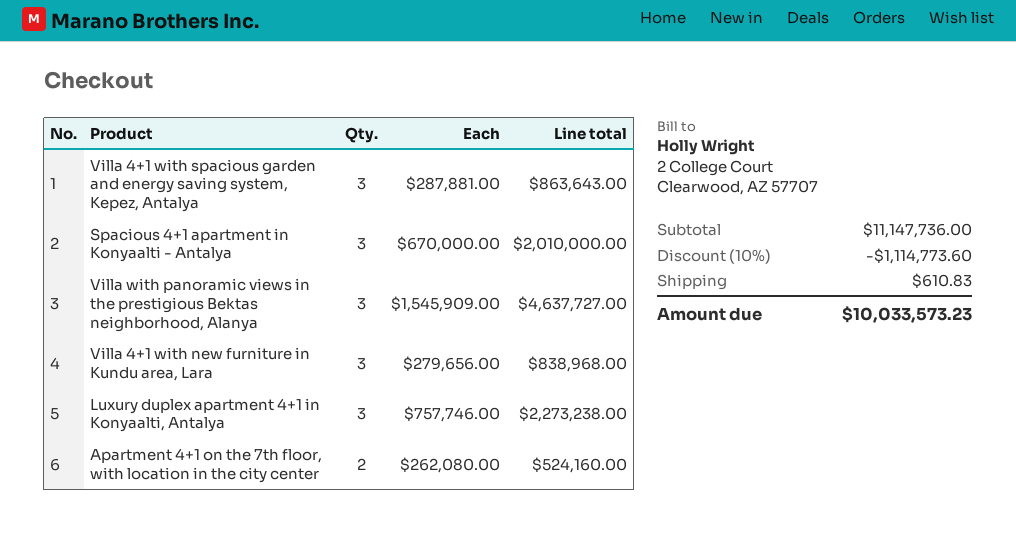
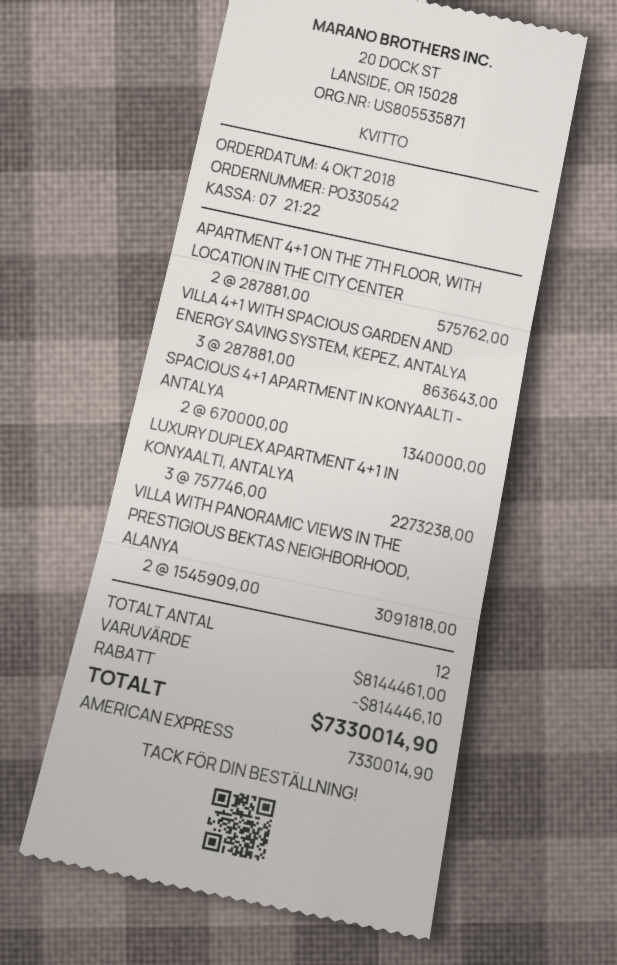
Spacious 4+1 apartment in Konyaalti - Antalya: 3 x 670000.00 = 2010000.00 -> 2 x 670000.00 = 1340000.00
Villa with panoramic views in the prestigious Bektas neighborhood, Alanya: 3 x 1545909.00 = 4637727.00 -> 2 x 1545909.00 = 3091818.00
Villa 4+1 with new furniture in Kundu area, Lara: 3 x 279656.00 = 838968.00 -> none
Apartment 4+1 on the 7th floor, with location in the city center: 2 x 262080.00 = 524160.00 -> 2 x 287881.00 = 575762.00
subtotal: 11147736.00 -> 8144461.00
discount: 1114773.60 -> 814446.10
shipping: 610.83 -> none
total: 10033573.23 -> 7330014.90

